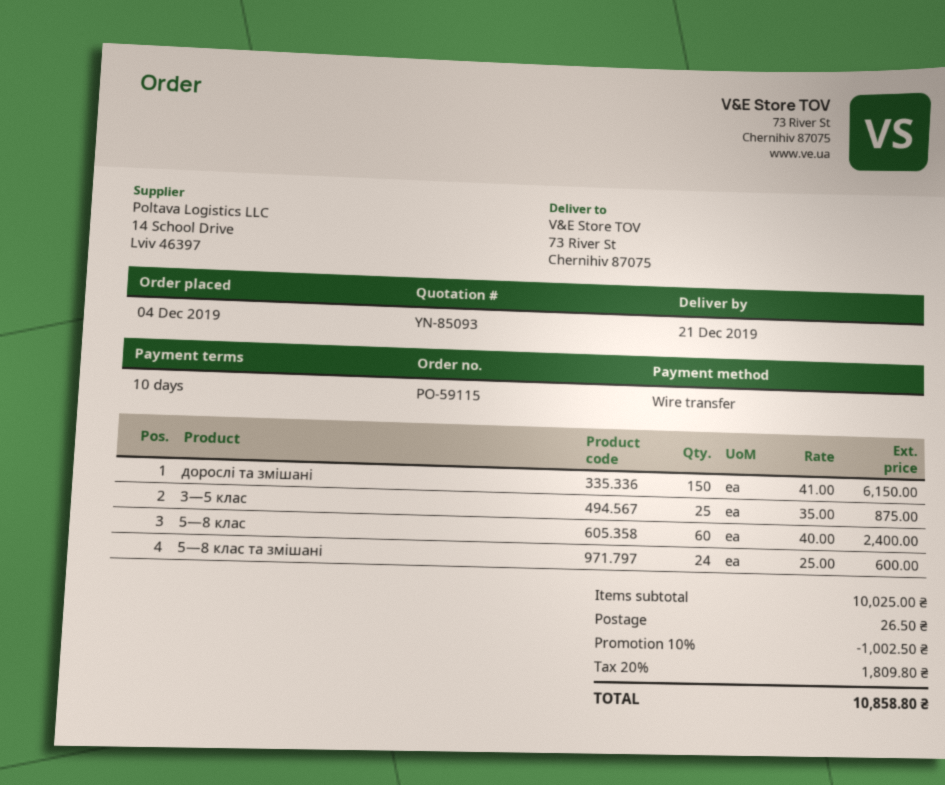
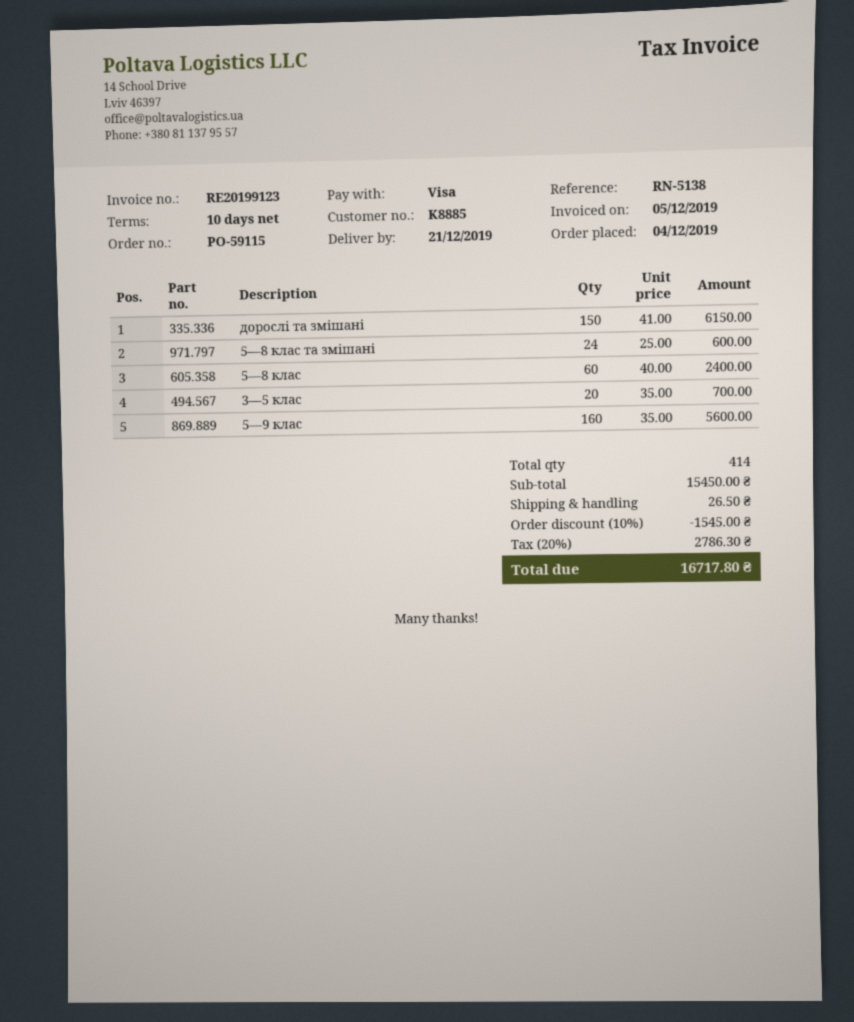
payment method: bank transfer -> Visa
3—5 клас: 25 x 35.00 = 875.00 -> 20 x 35.00 = 700.00
5—9 клас: none -> 160 x 35.00 = 5600.00
subtotal: 10025.00 -> 15450.00
discount: 10% = 1002.50 -> 10% = 1545.00
tax: 20% = 1809.80 -> 20% = 2786.30
total: 10858.80 -> 16717.80

